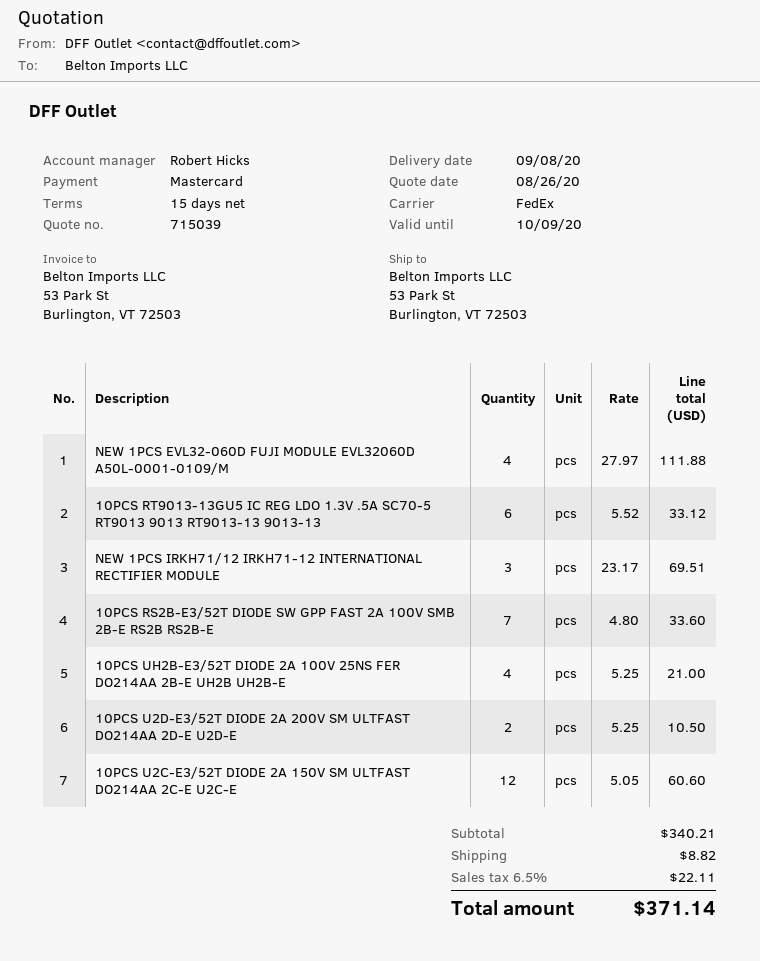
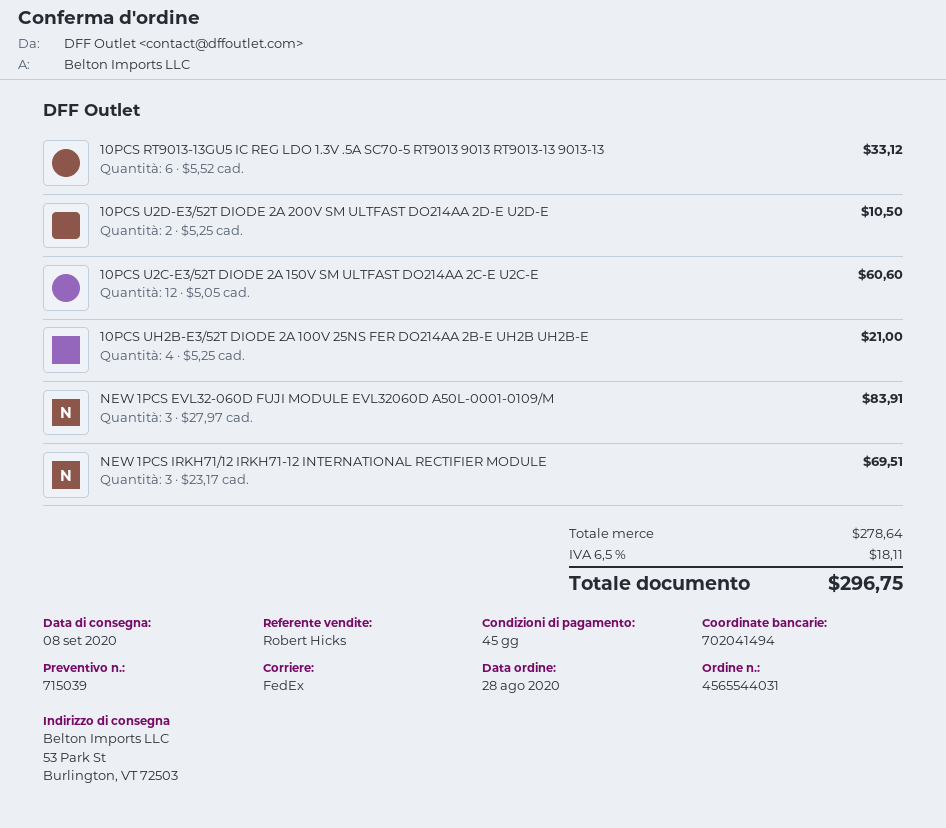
payment terms: 15 days -> 45 days
NEW 1PCS EVL32-060D FUJI MODULE EVL32060D A50L-0001-0109/M: 4 x 27.97 = 111.88 -> 3 x 27.97 = 83.91
10PCS RS2B-E3/52T DIODE SW GPP FAST 2A 100V SMB 2B-E RS2B RS2B-E: 7 x 4.80 = 33.60 -> none
subtotal: 340.21 -> 278.64
shipping: 8.82 -> none
tax: 6.5% = 22.11 -> 6.5% = 18.11
total: 371.14 -> 296.75

